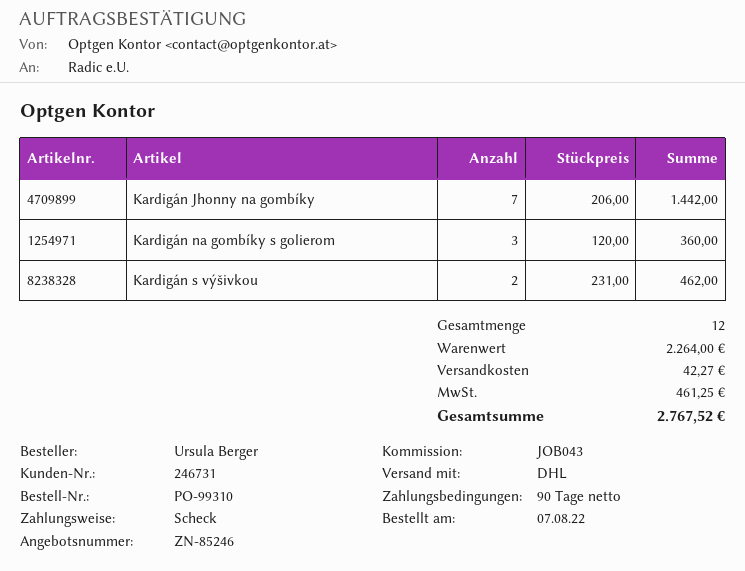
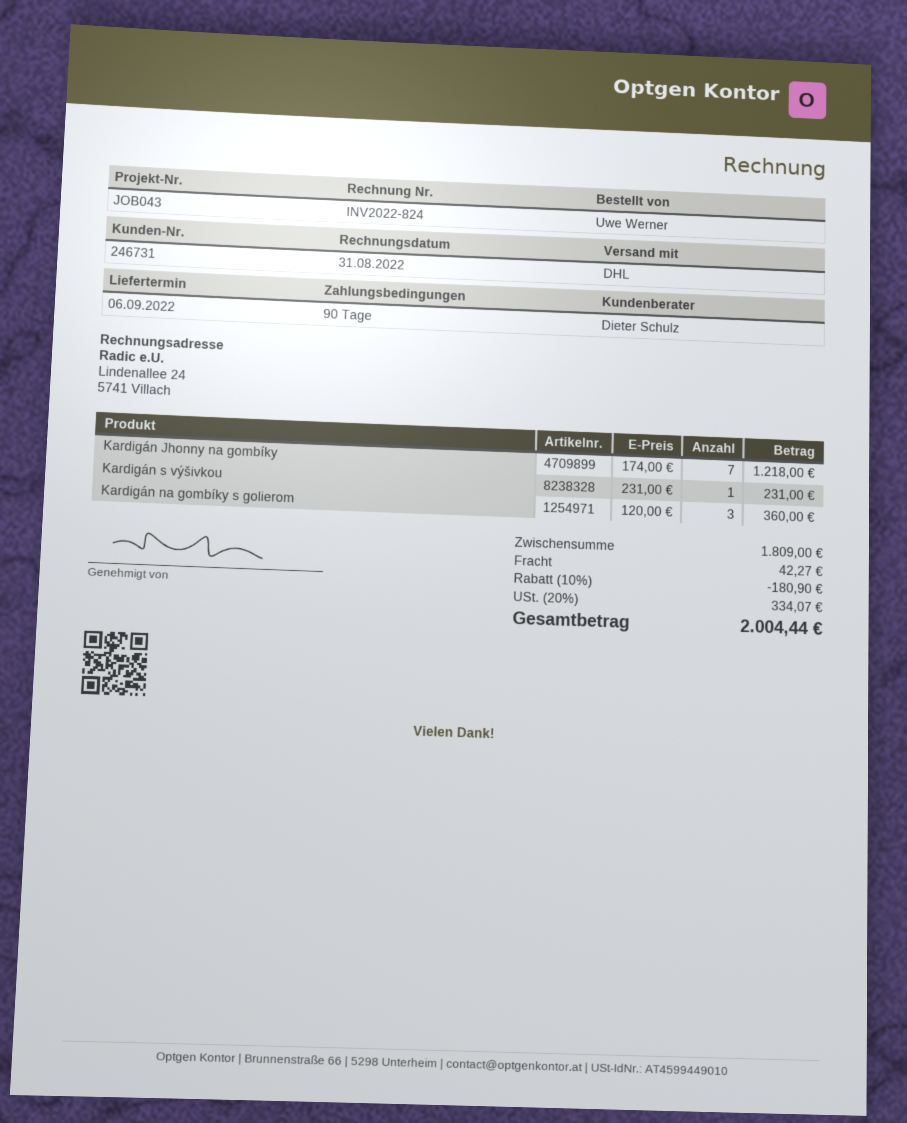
ordered by: Ursula Berger -> Uwe Werner
Kardigán Jhonny na gombíky: 7 x 206.00 = 1442.00 -> 7 x 174.00 = 1218.00
Kardigán s výšivkou: 2 x 231.00 = 462.00 -> 1 x 231.00 = 231.00
subtotal: 2264.00 -> 1809.00
discount: none -> 10% = 180.90
tax: 461.25 -> 334.07
total: 2767.52 -> 2004.44

